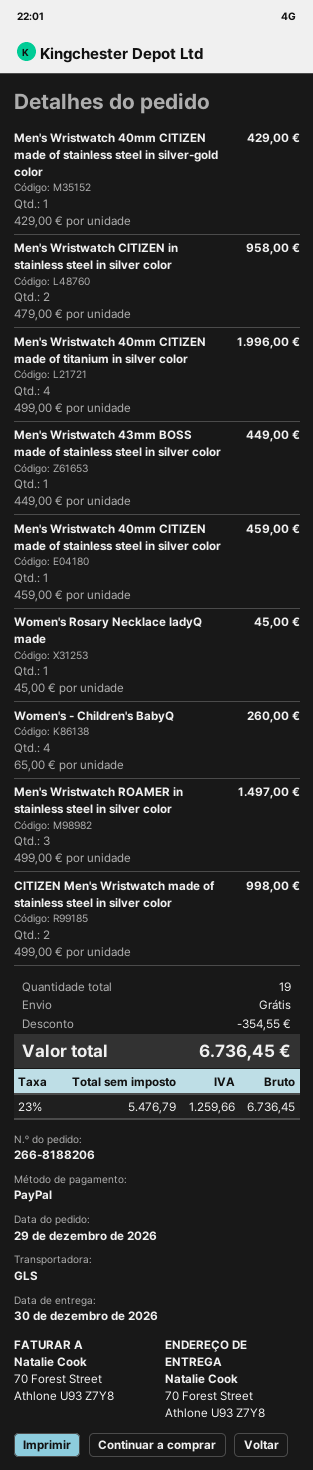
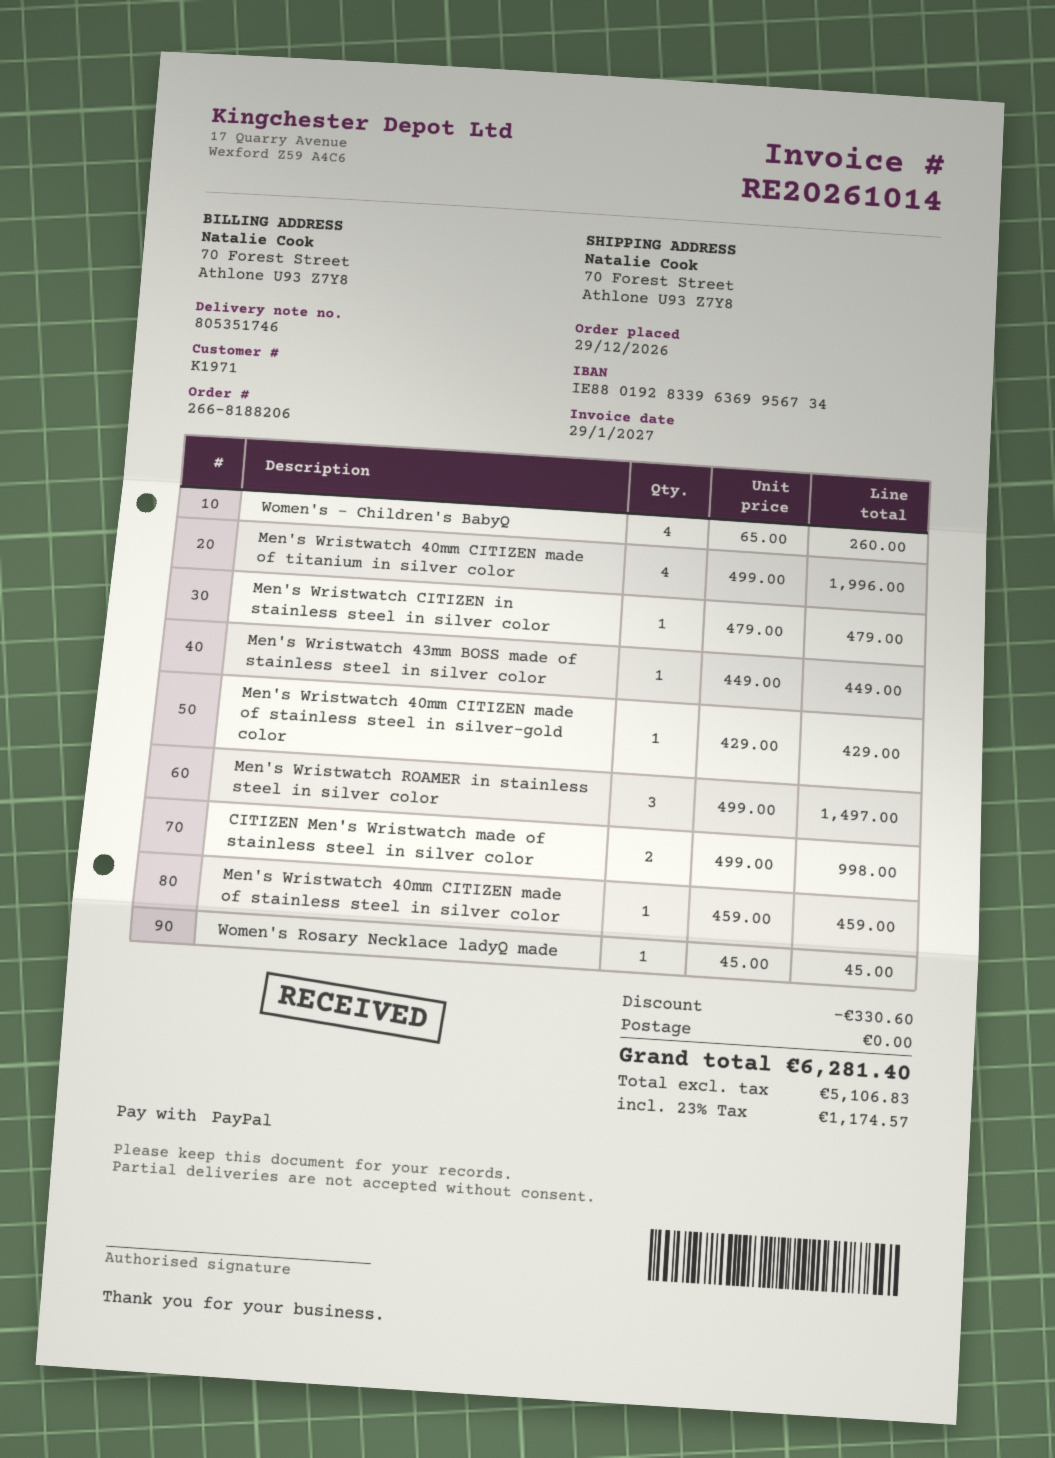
Men's Wristwatch CITIZEN in stainless steel in silver color: 2 x 479.00 = 958.00 -> 1 x 479.00 = 479.00
discount: 354.55 -> 330.60
net: 5476.79 -> 5106.83
tax: 23% = 1259.66 -> 23% = 1174.57
total: 6736.45 -> 6281.40

